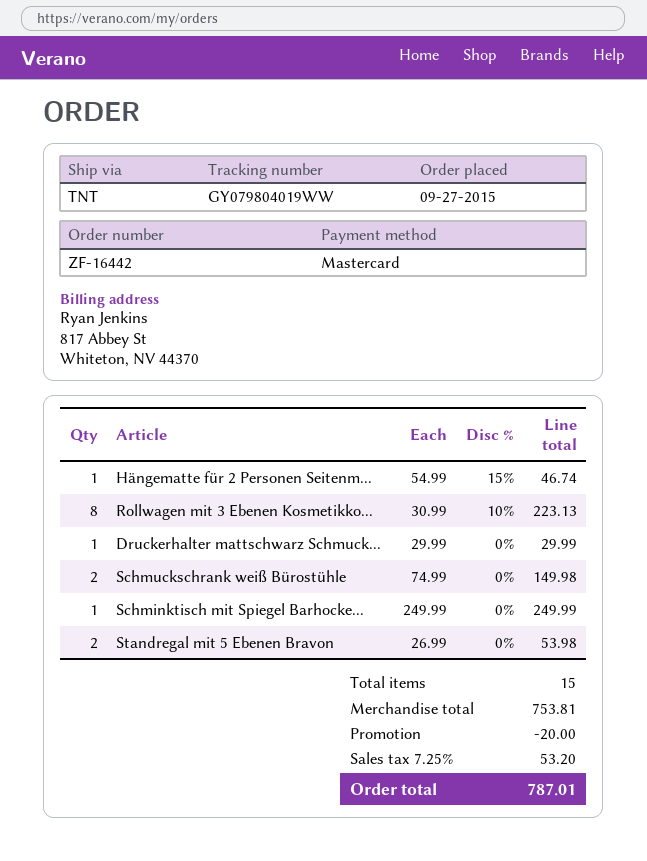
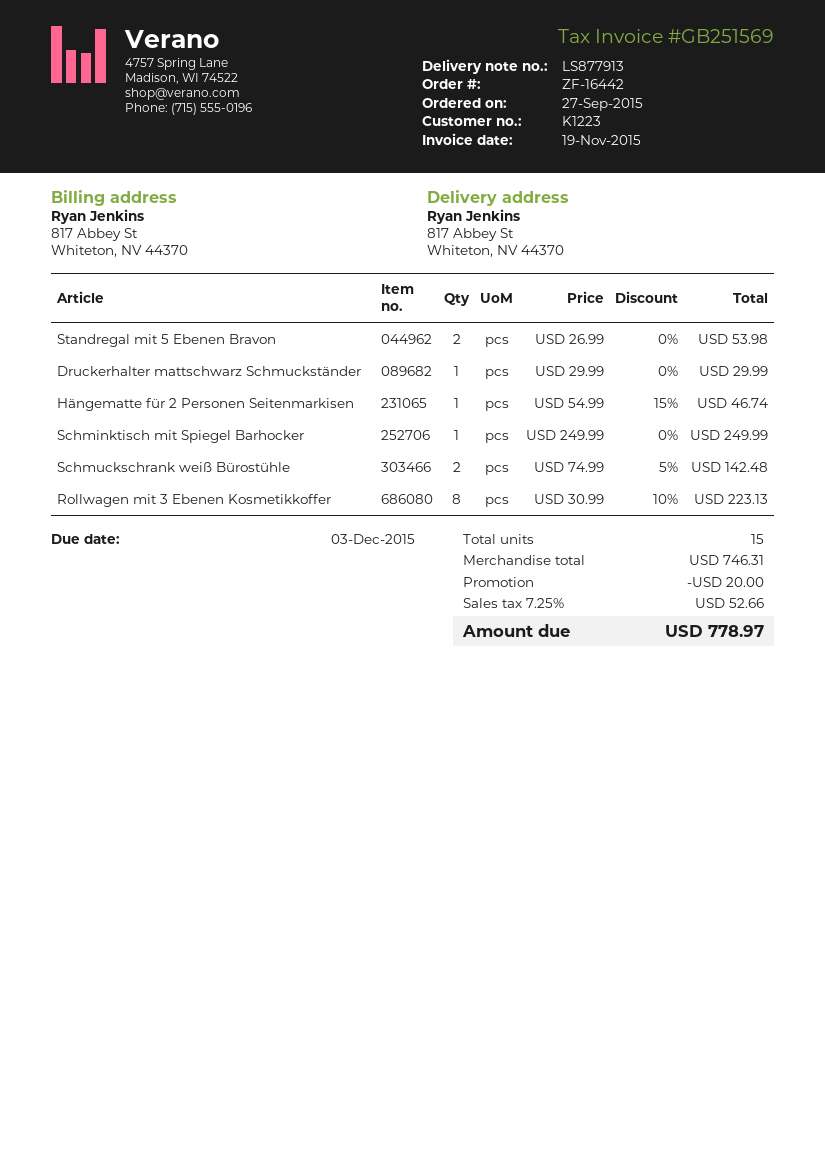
Schmuckschrank weiß Bürostühle: 2 x 74.99 = 149.98 -> 2 x 74.99 - 5% = 142.48
subtotal: 753.81 -> 746.31
tax: 7.25% = 53.20 -> 7.25% = 52.66
total: 787.01 -> 778.97

